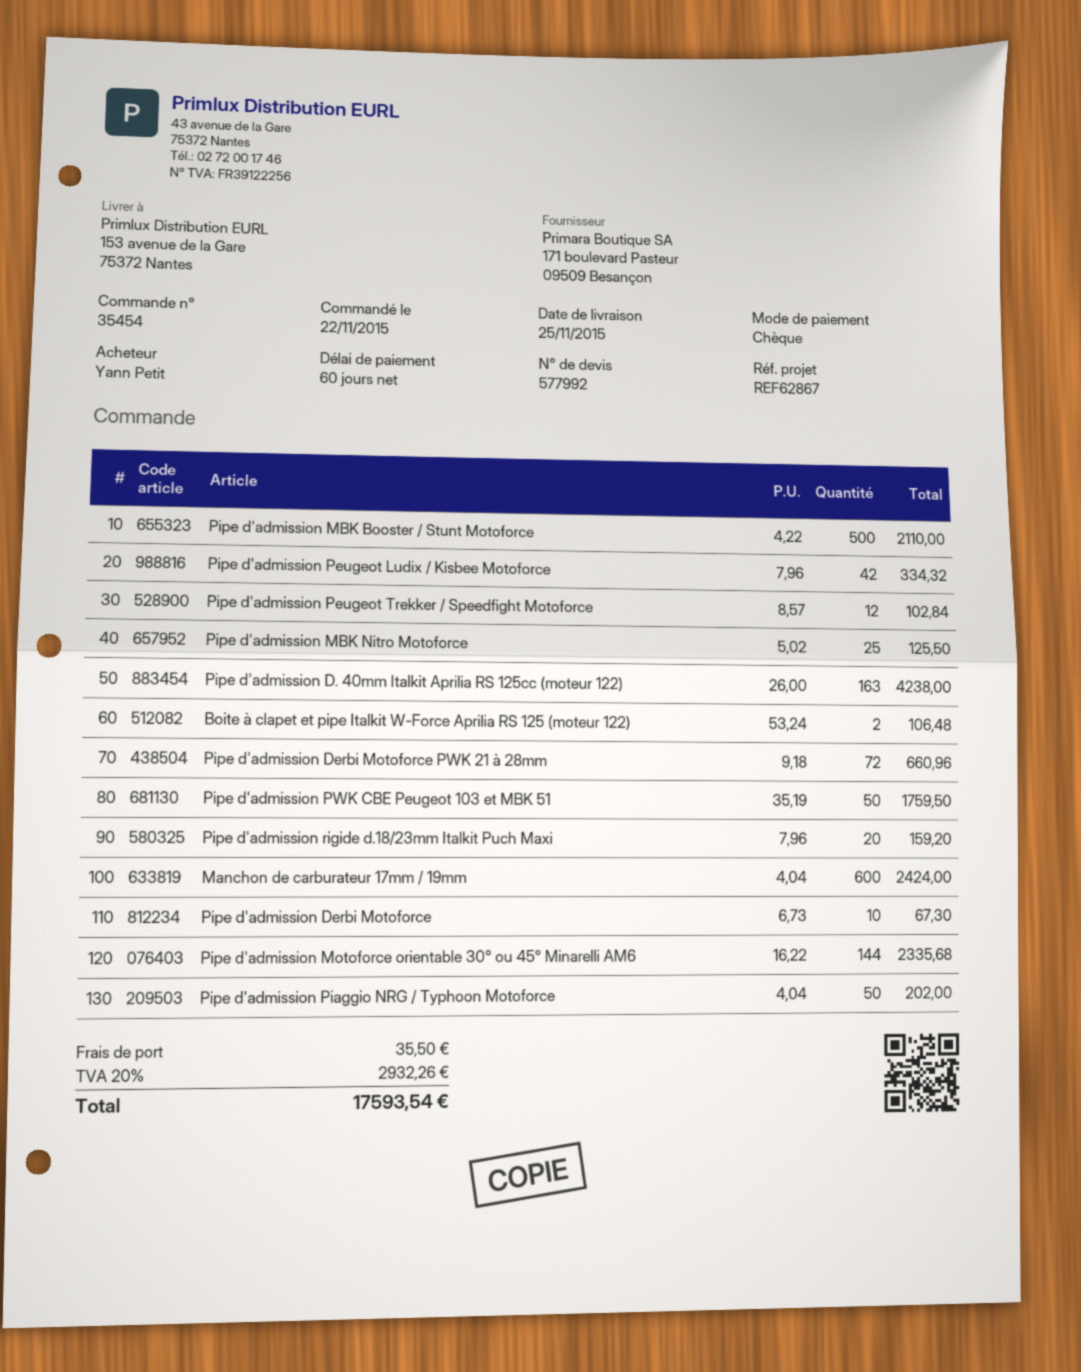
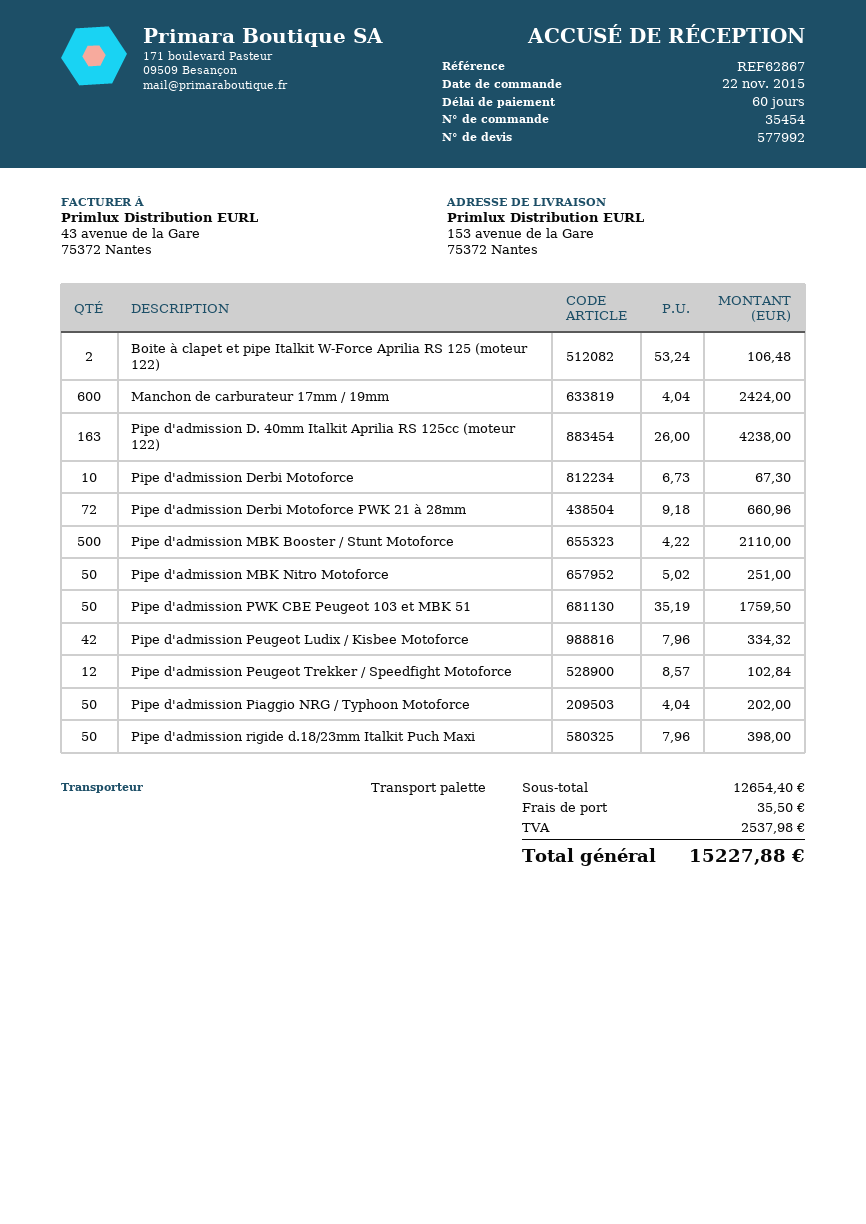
Pipe d'admission MBK Nitro Motoforce: 25 x 5.02 = 125.50 -> 50 x 5.02 = 251.00
Pipe d'admission rigide d.18/23mm Italkit Puch Maxi: 20 x 7.96 = 159.20 -> 50 x 7.96 = 398.00
Pipe d'admission Motoforce orientable 30° ou 45° Minarelli AM6: 144 x 16.22 = 2335.68 -> none
tax: 2932.26 -> 2537.98
total: 17593.54 -> 15227.88

